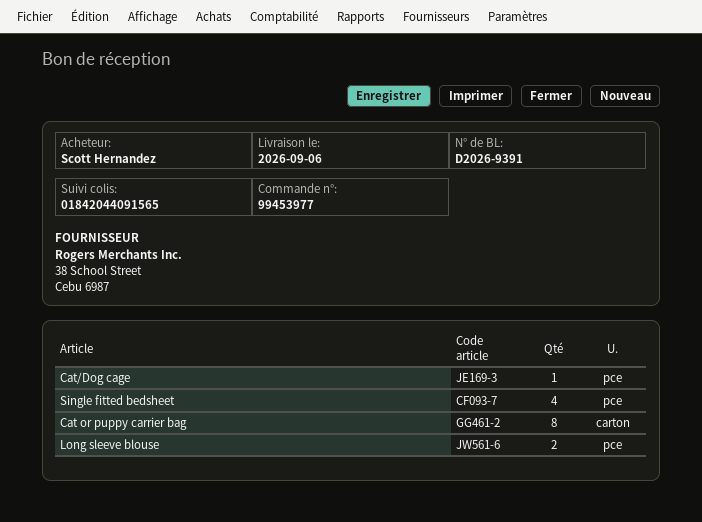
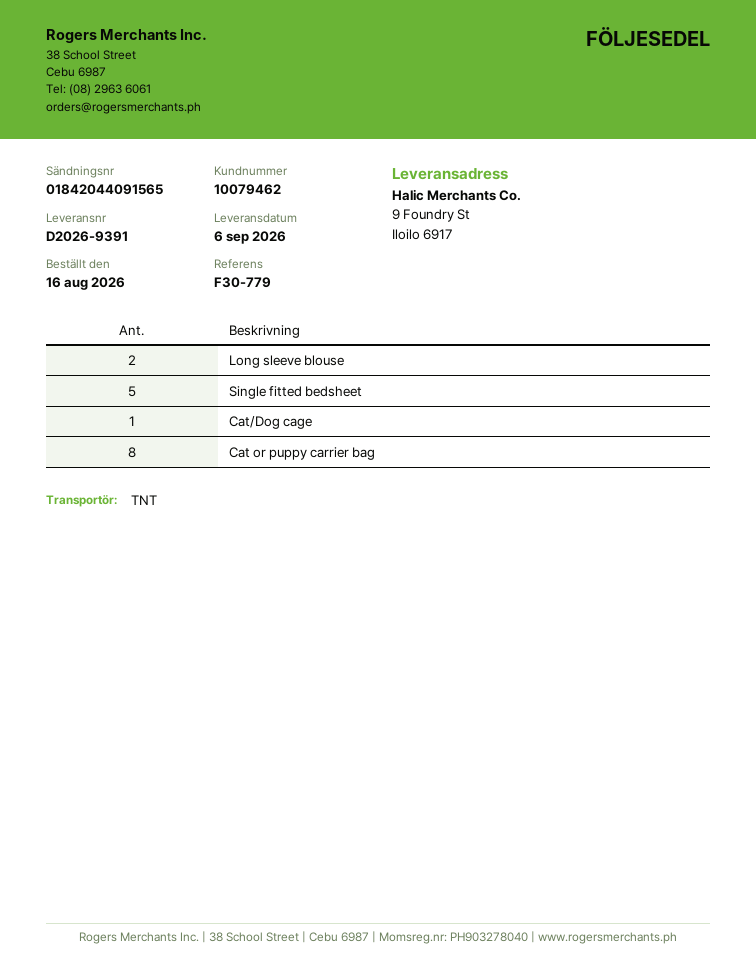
Single fitted bedsheet: 4 -> 5

